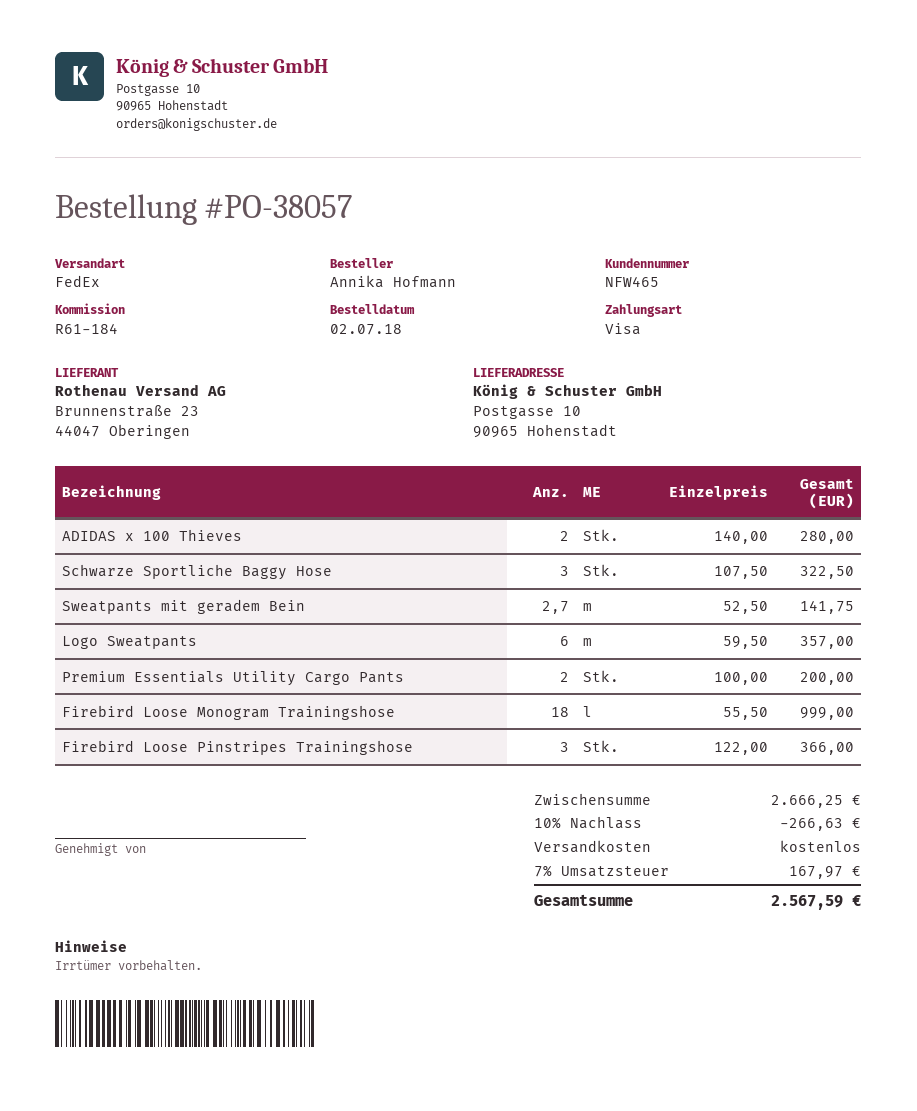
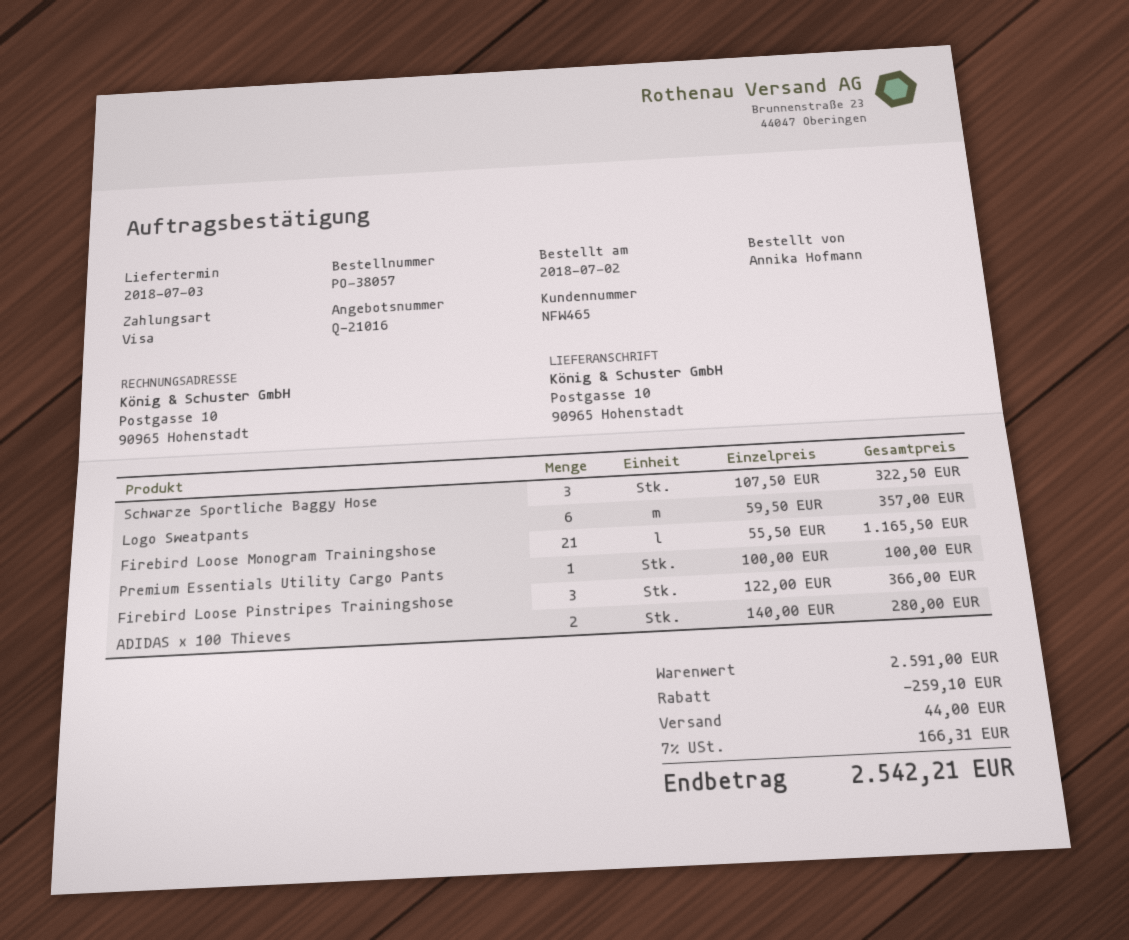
Sweatpants mit geradem Bein: 2.7 x 52.50 = 141.75 -> none
Premium Essentials Utility Cargo Pants: 2 x 100.00 = 200.00 -> 1 x 100.00 = 100.00
Firebird Loose Monogram Trainingshose: 18 x 55.50 = 999.00 -> 21 x 55.50 = 1165.50
subtotal: 2666.25 -> 2591.00
discount: 266.63 -> 259.10
shipping: 0.00 -> 44.00
tax: 7% = 167.97 -> 7% = 166.31
total: 2567.59 -> 2542.21

